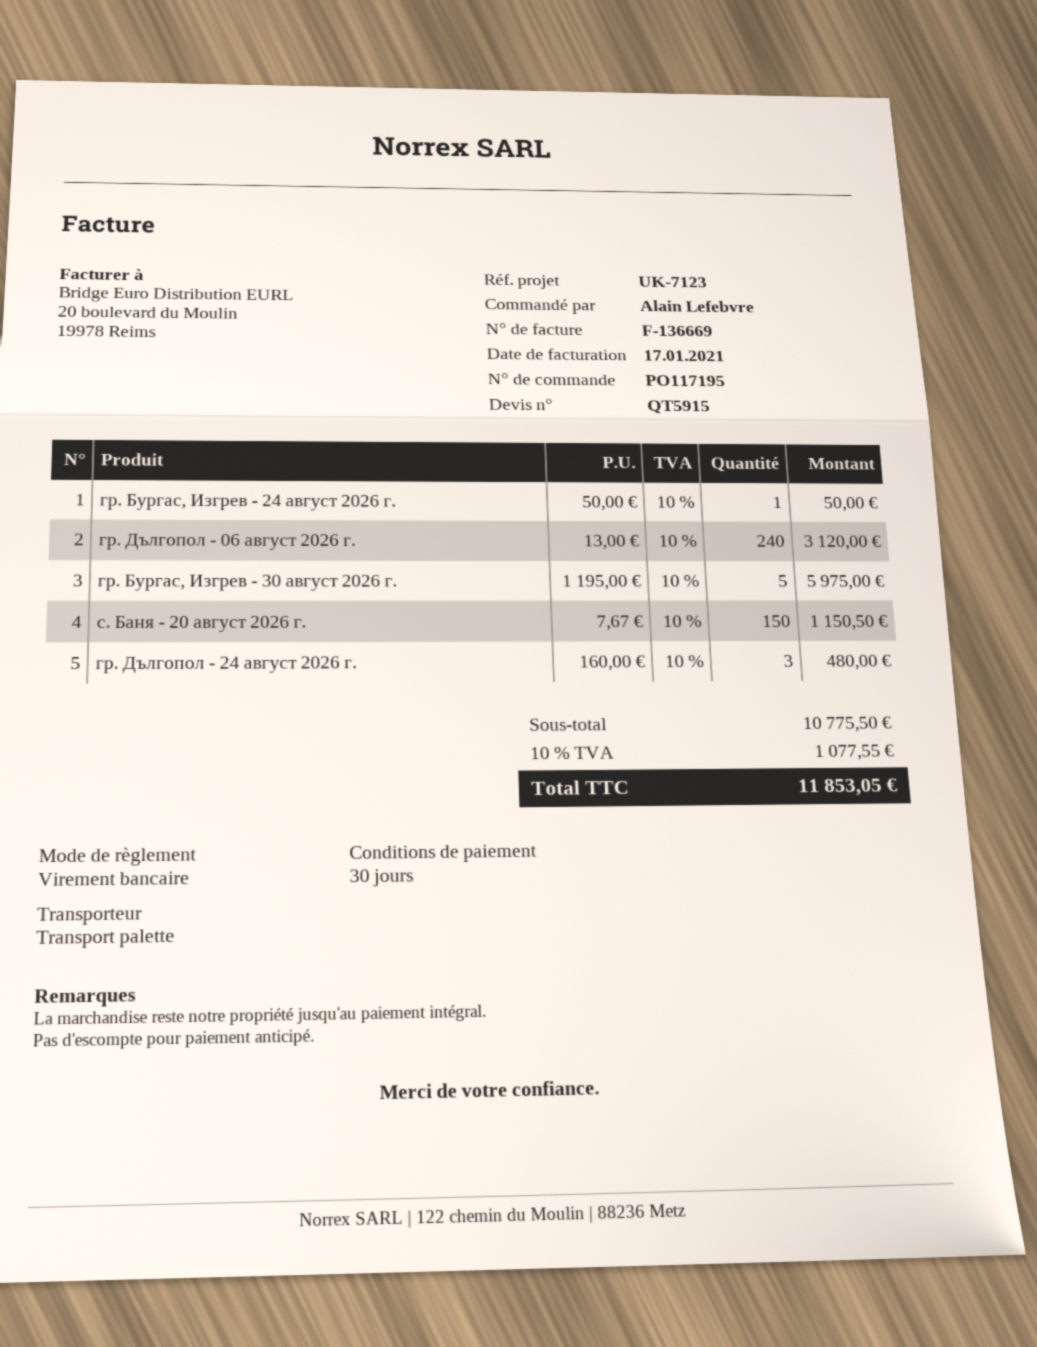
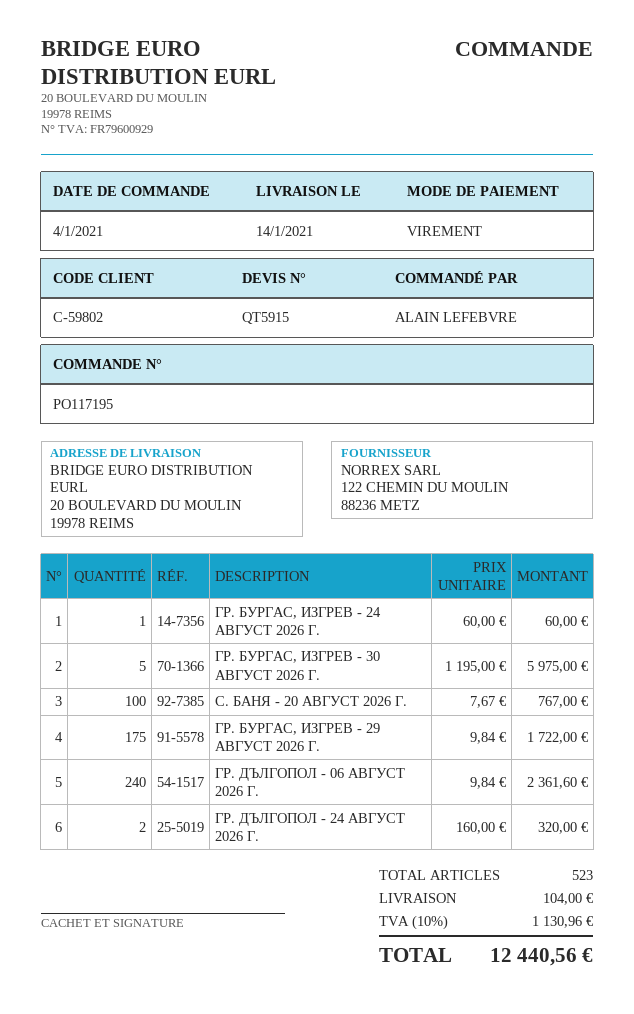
гр. Бургас, Изгрев - 24 август 2026 г.: 1 x 50.00 = 50.00 -> 1 x 60.00 = 60.00
гр. Дългопол - 06 август 2026 г.: 240 x 13.00 = 3120.00 -> 240 x 9.84 = 2361.60
с. Баня - 20 август 2026 г.: 150 x 7.67 = 1150.50 -> 100 x 7.67 = 767.00
гр. Дългопол - 24 август 2026 г.: 3 x 160.00 = 480.00 -> 2 x 160.00 = 320.00
ГР. БУРГАС, ИЗГРЕВ - 29 АВГУСТ 2026 Г.: none -> 175 x 9.84 = 1722.00
shipping: none -> 104.00
tax: 10% = 1077.55 -> 10% = 1130.96
total: 11853.05 -> 12440.56

